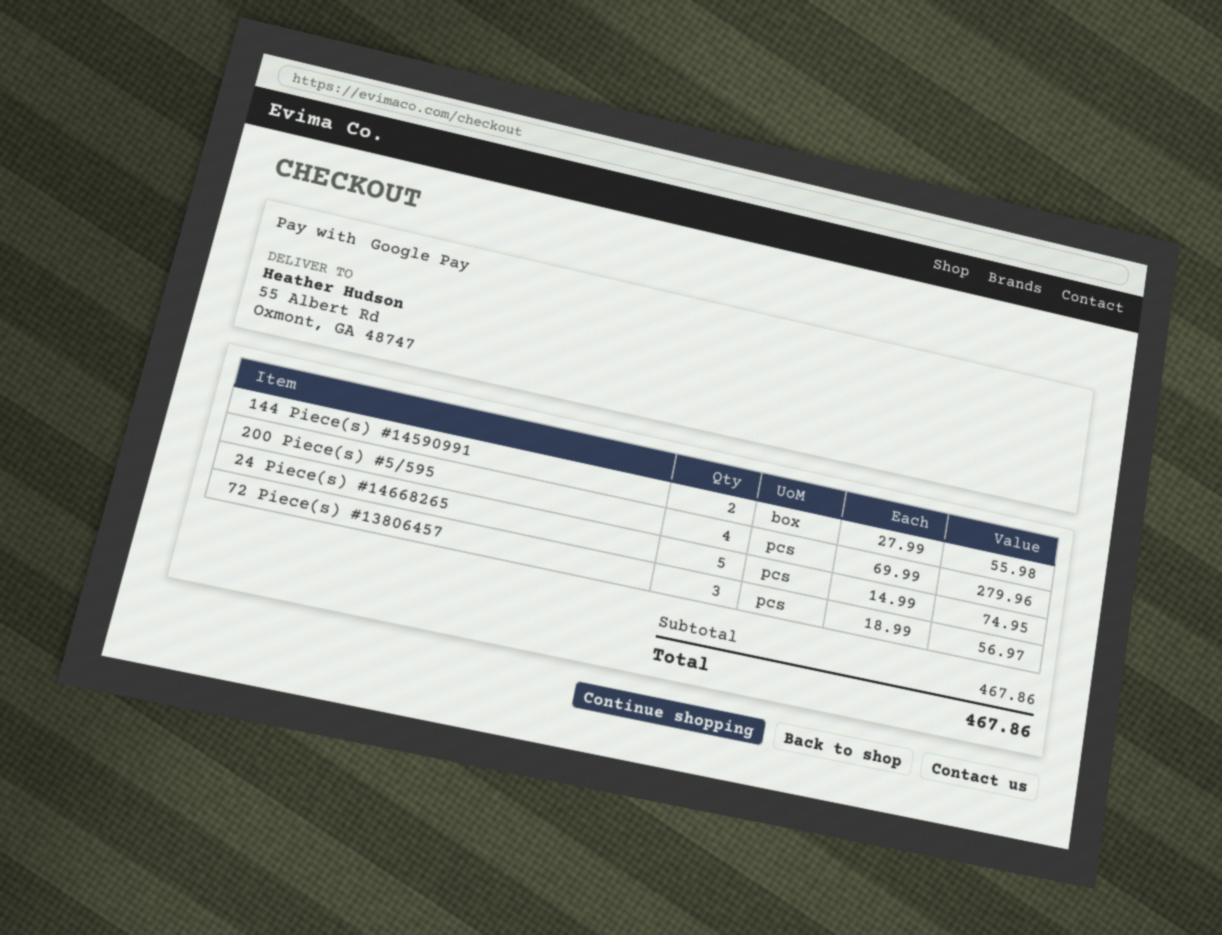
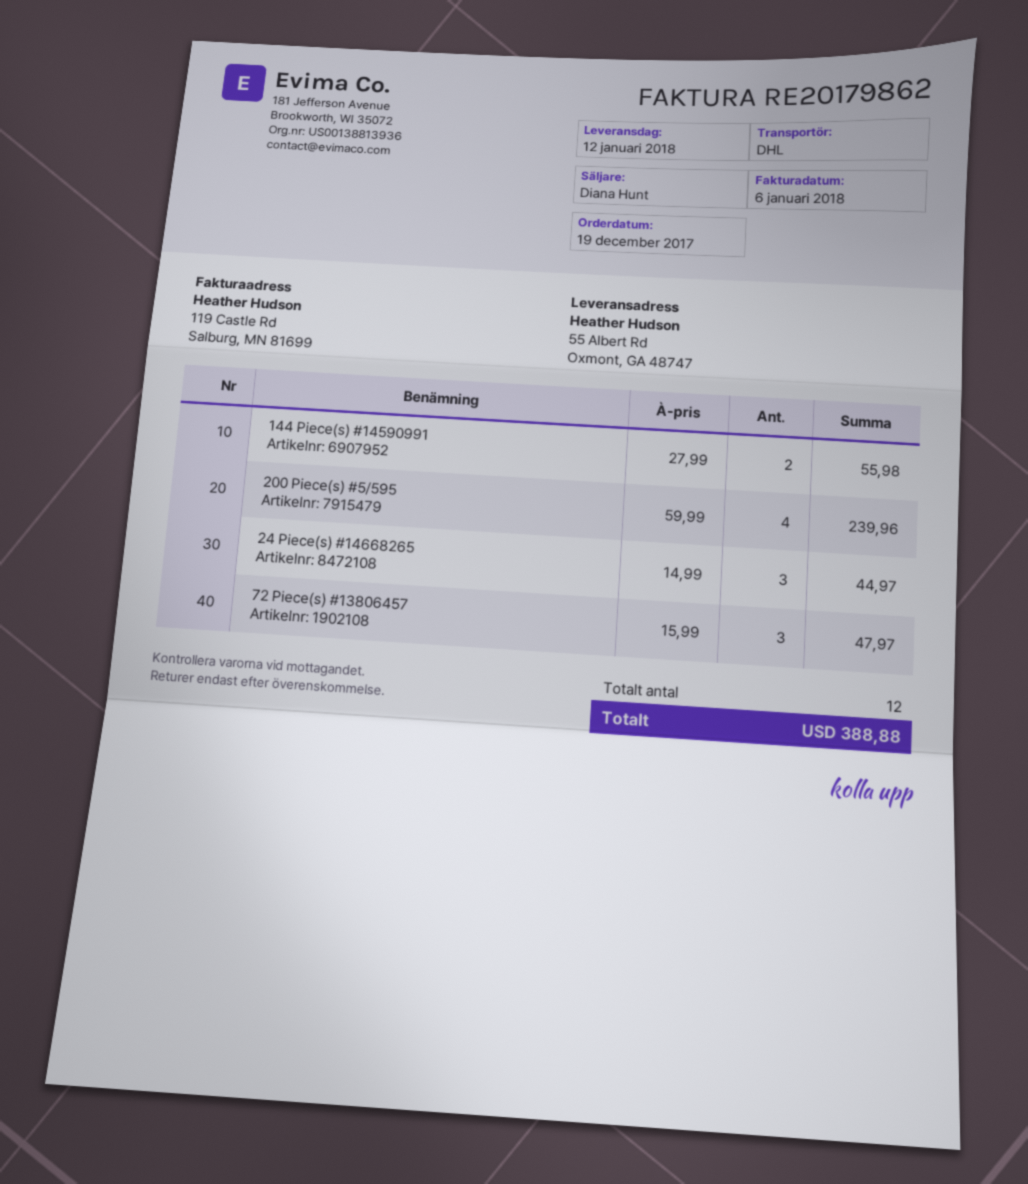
200 Piece(s) #5/595: 4 x 69.99 = 279.96 -> 4 x 59.99 = 239.96
24 Piece(s) #14668265: 5 x 14.99 = 74.95 -> 3 x 14.99 = 44.97
72 Piece(s) #13806457: 3 x 18.99 = 56.97 -> 3 x 15.99 = 47.97
total: 467.86 -> 388.88

